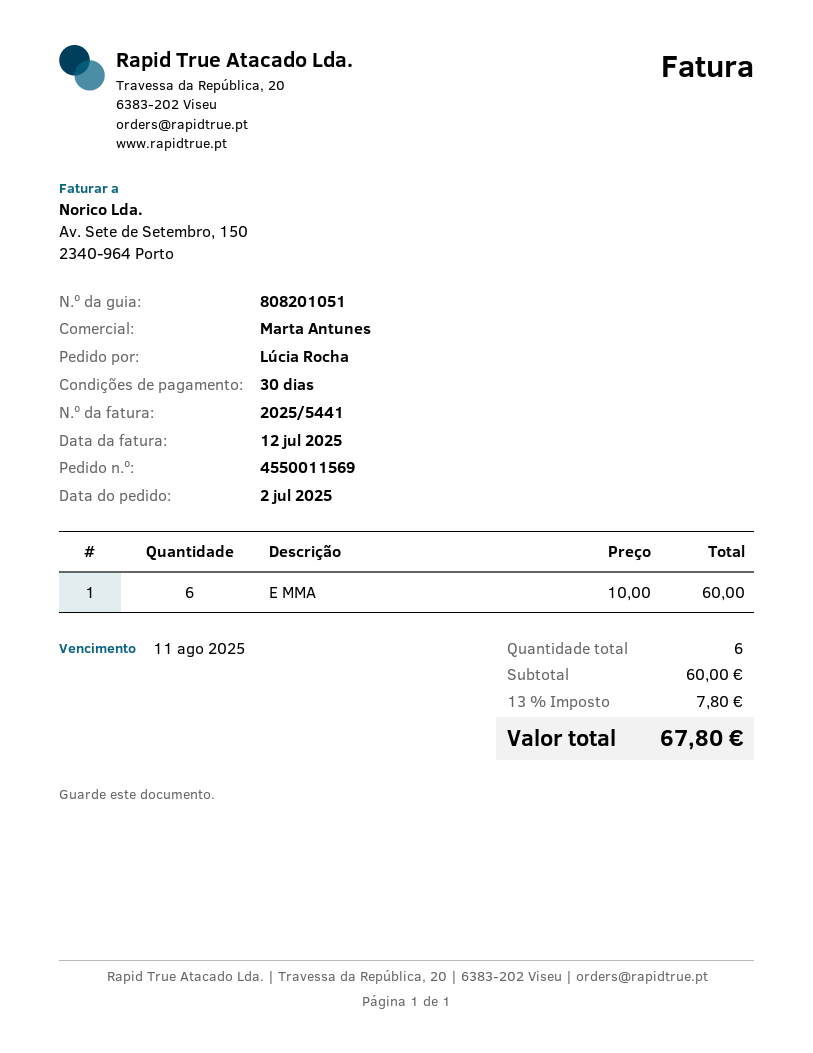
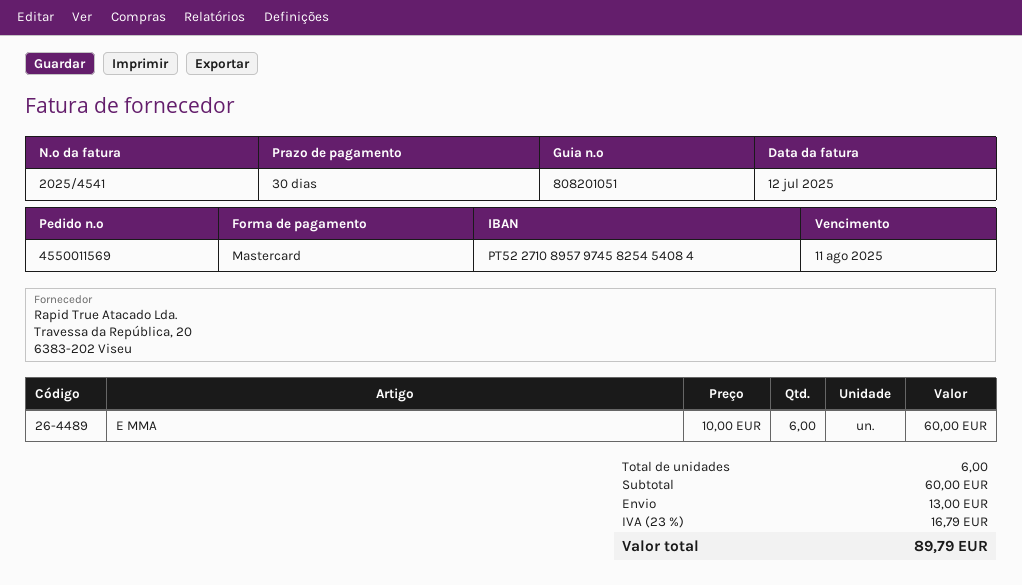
invoice number: 2025/5441 -> 2025/4541
shipping: none -> 13.00
tax: 13% = 7.80 -> 23% = 16.79
total: 67.80 -> 89.79

